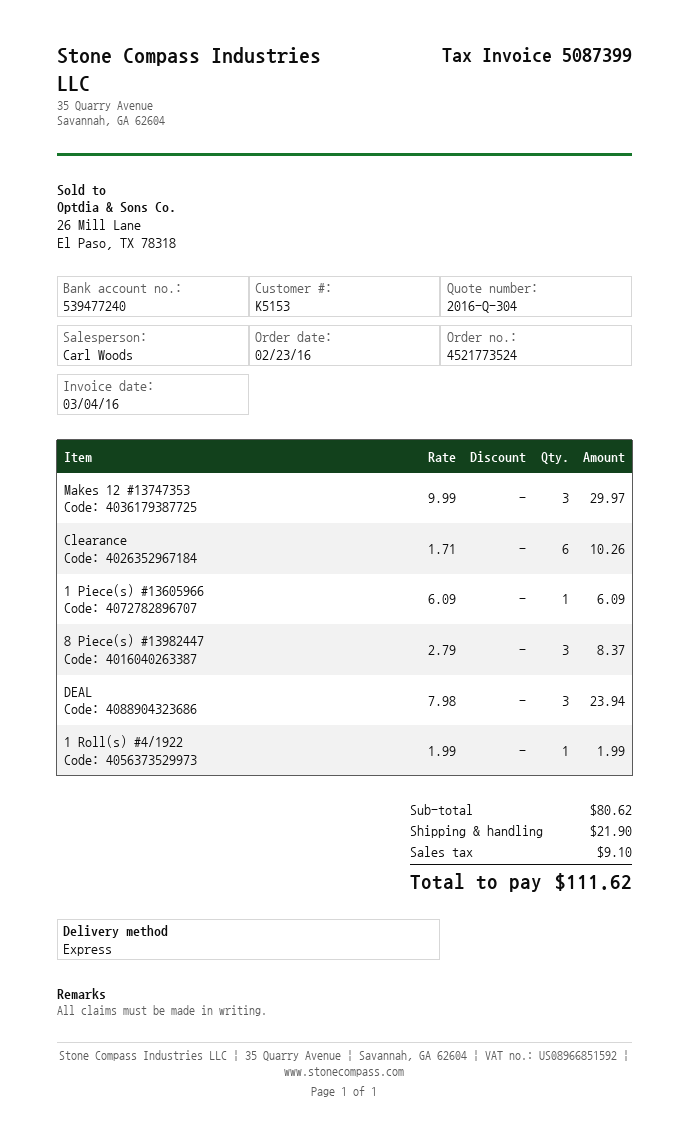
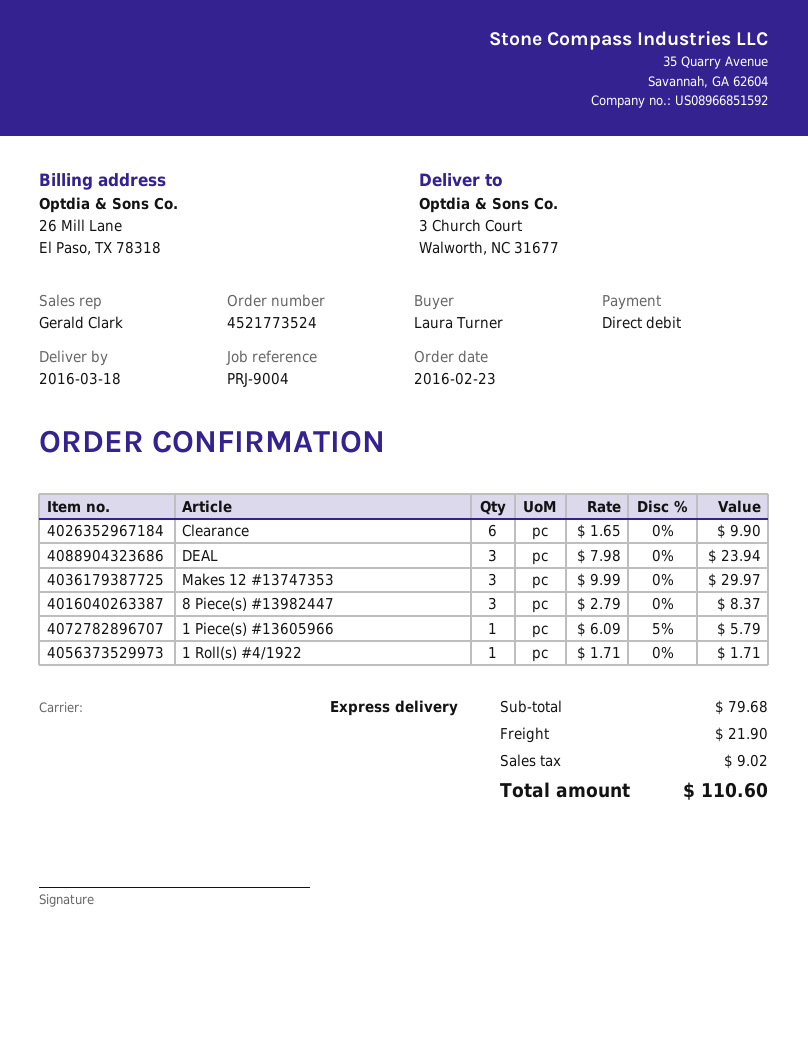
sales rep: Carl Woods -> Gerald Clark
Clearance: 6 x 1.71 = 10.26 -> 6 x 1.65 = 9.90
1 Piece(s) #13605966: 1 x 6.09 = 6.09 -> 1 x 6.09 - 5% = 5.79
1 Roll(s) #4/1922: 1 x 1.99 = 1.99 -> 1 x 1.71 = 1.71
subtotal: 80.62 -> 79.68
tax: 9.10 -> 9.02
total: 111.62 -> 110.60

